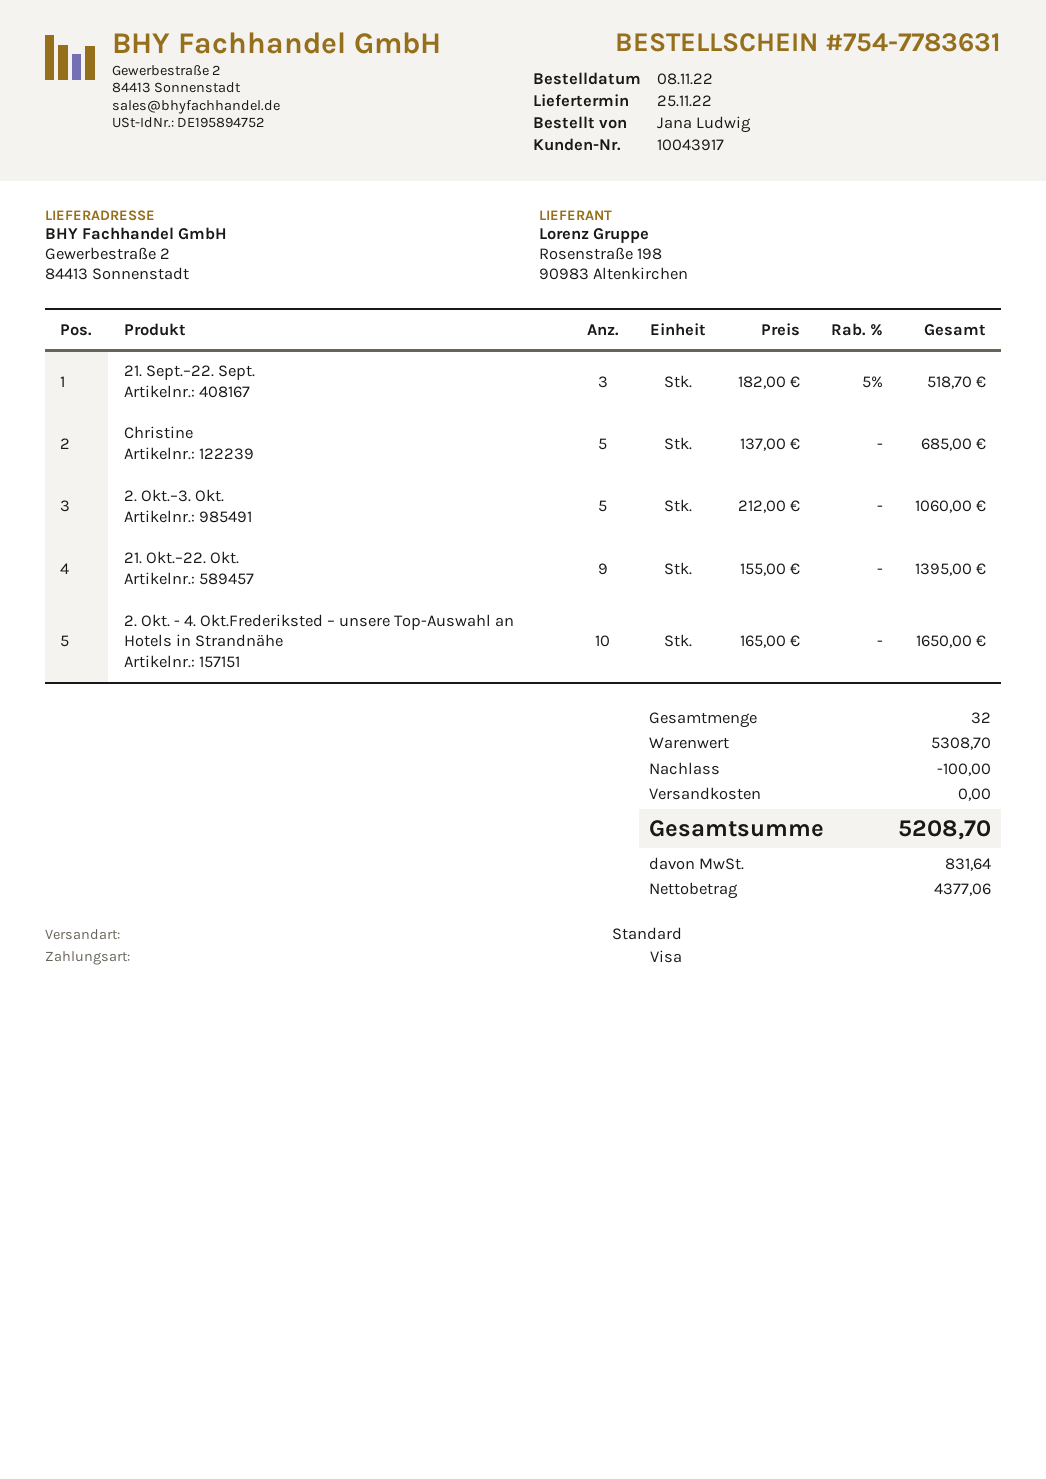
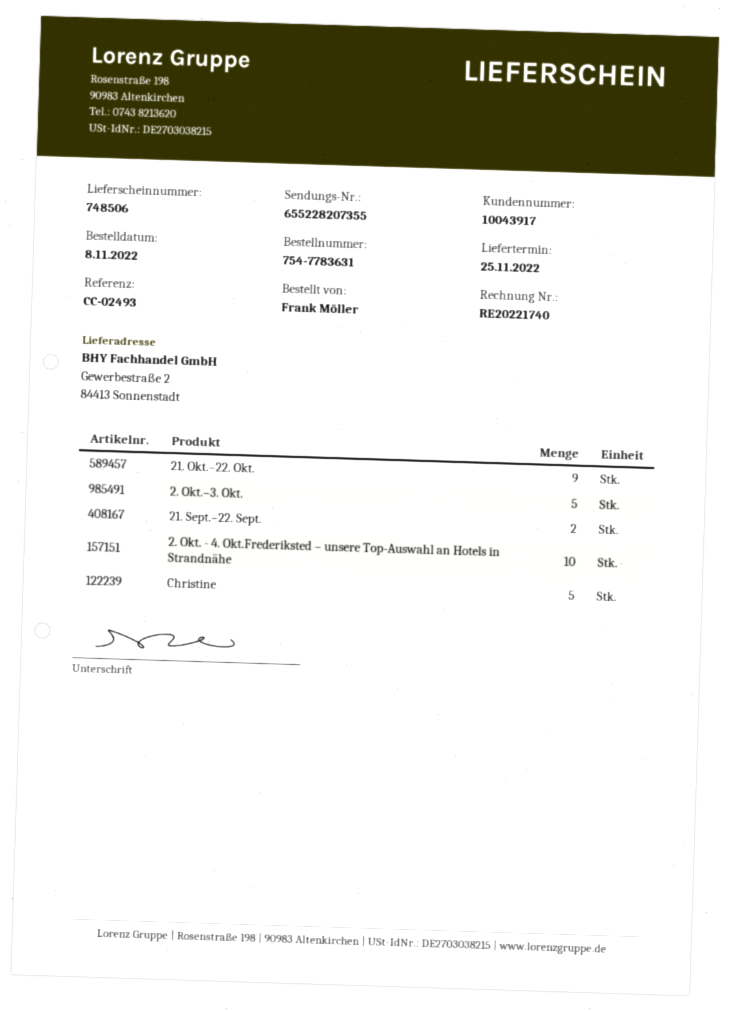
ordered by: Jana Ludwig -> Frank Möller
21. Sept.–22. Sept.: 3 -> 2

